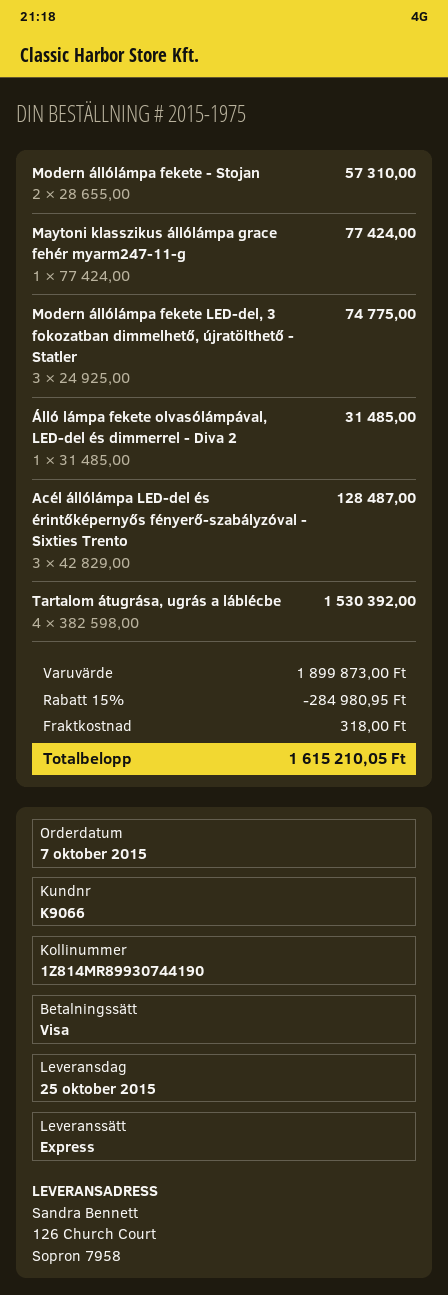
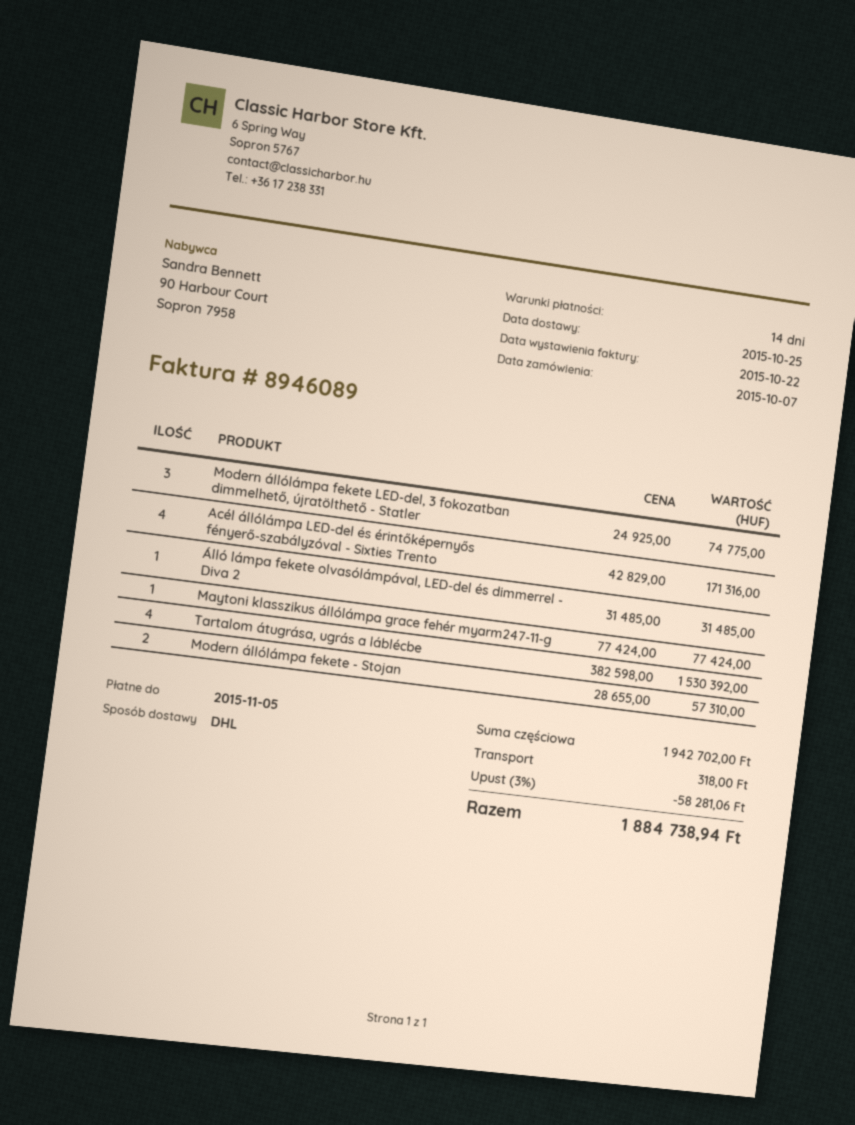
shipping method: express -> DHL
Acél állólámpa LED-del és érintőképernyős fényerő-szabályzóval - Sixties Trento: 3 x 42829.00 = 128487.00 -> 4 x 42829.00 = 171316.00
subtotal: 1899873.00 -> 1942702.00
discount: 15% = 284980.95 -> 3% = 58281.06
total: 1615210.05 -> 1884738.94

